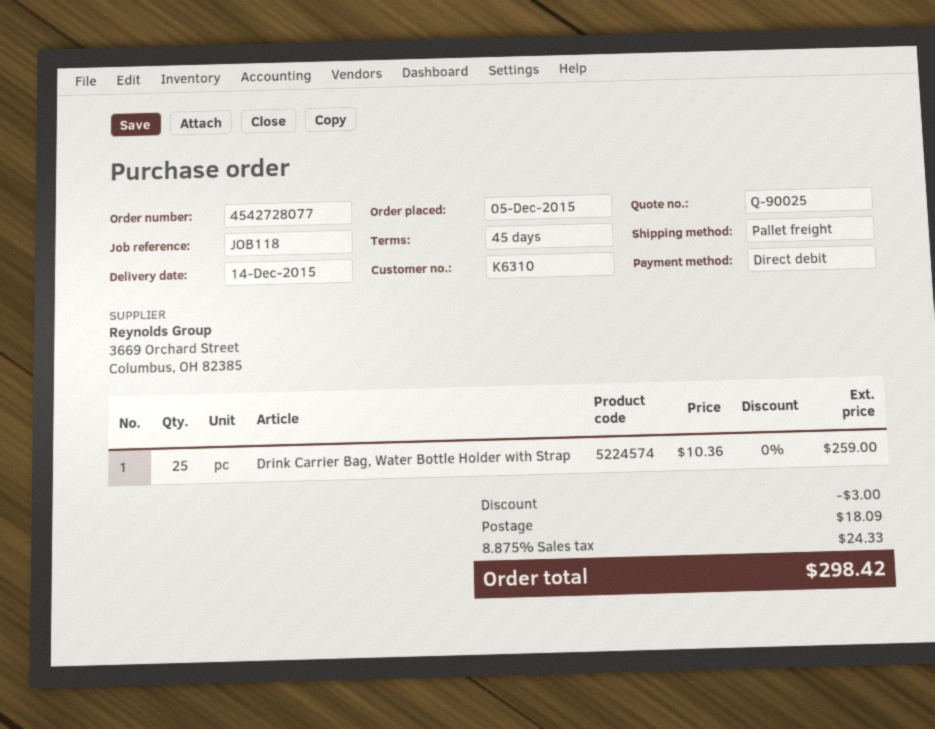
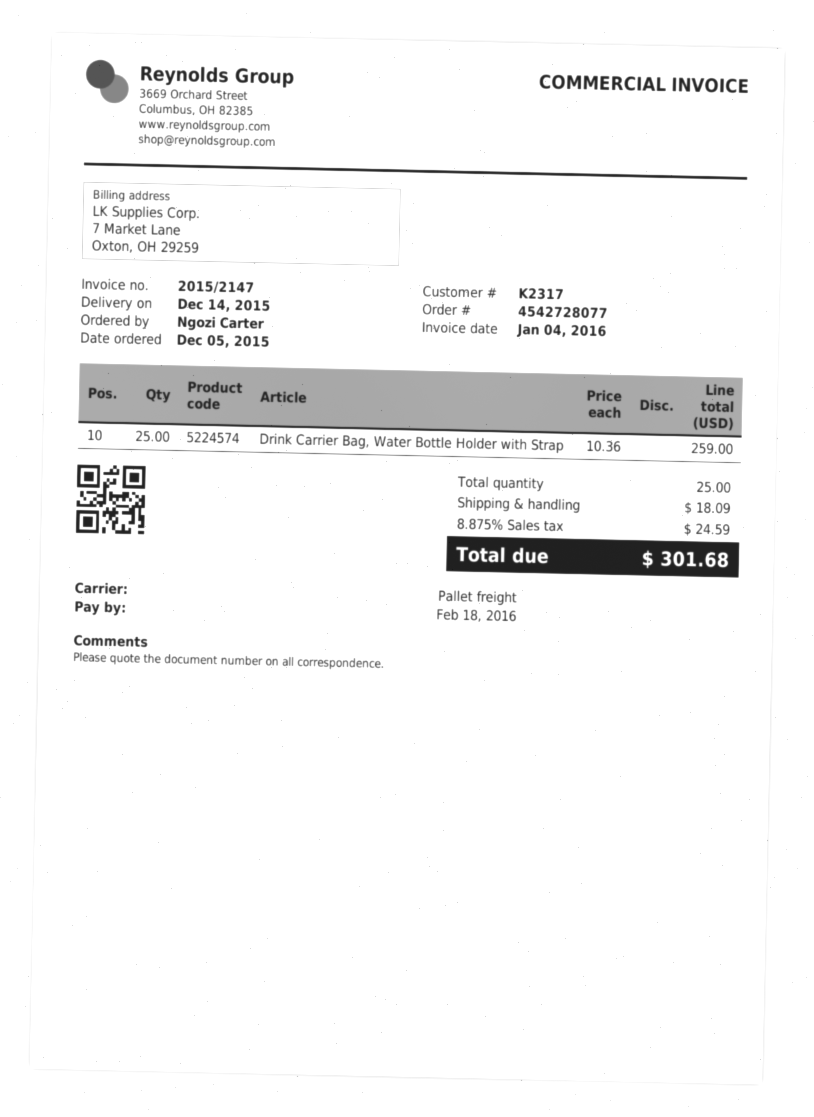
customer number: K6310 -> K2317
discount: 3.00 -> none
tax: 8.875% = 24.33 -> 8.875% = 24.59
total: 298.42 -> 301.68

